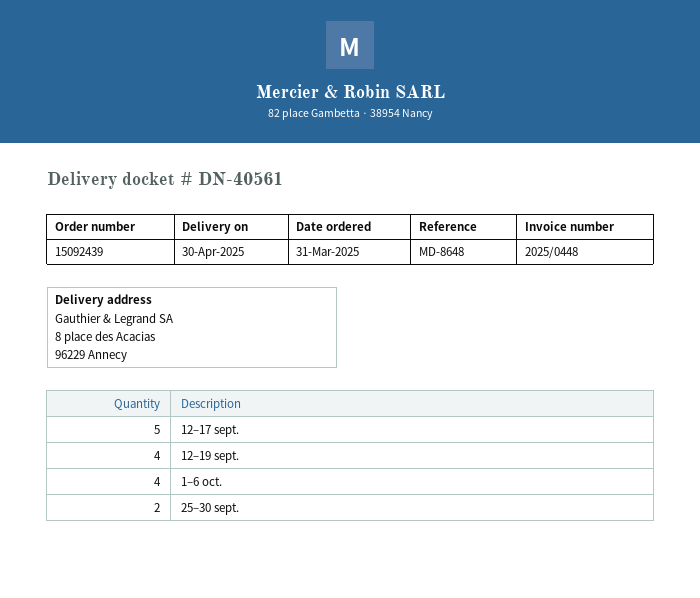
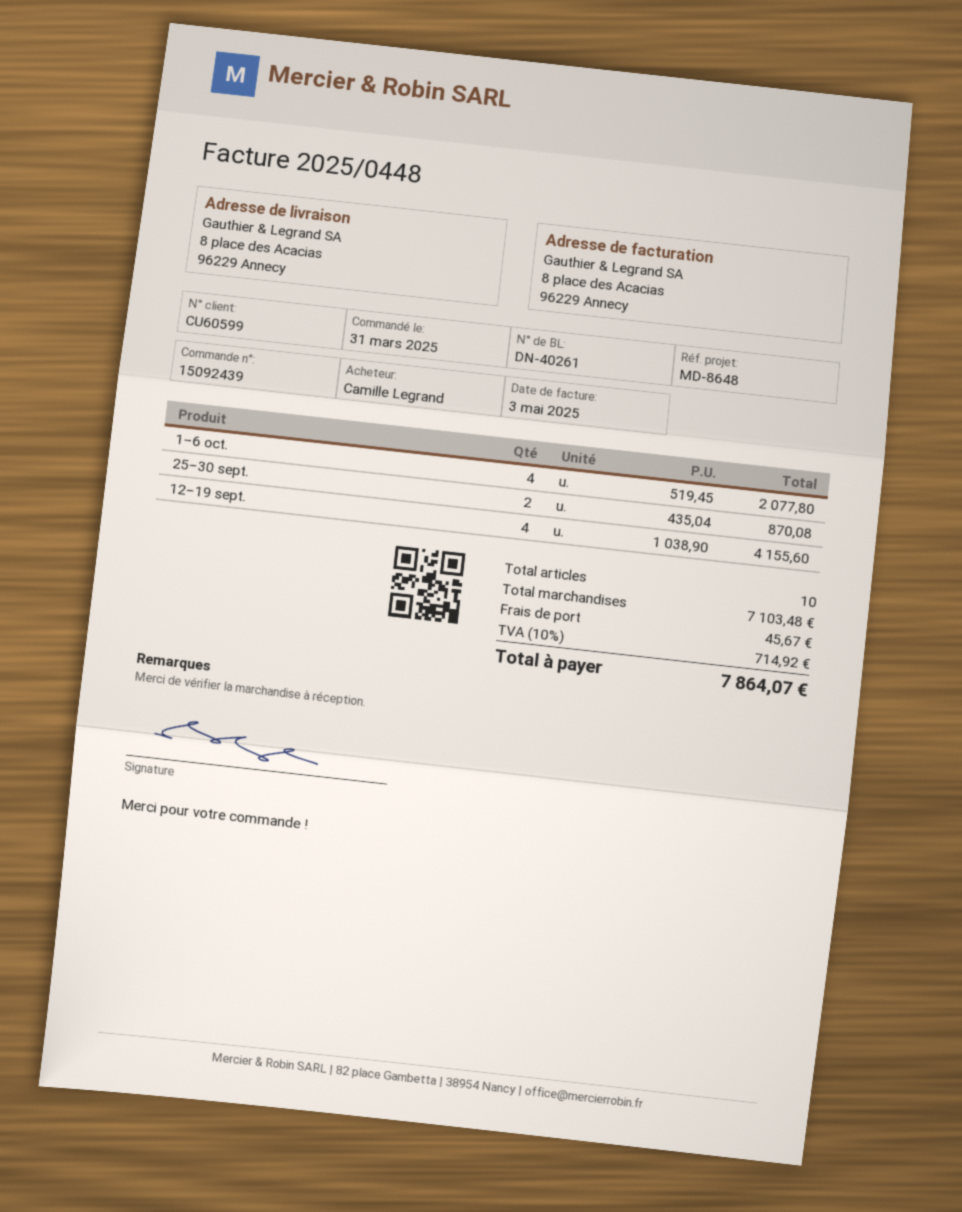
delivery note number: DN-40561 -> DN-40261
12–17 sept.: 5 -> none

